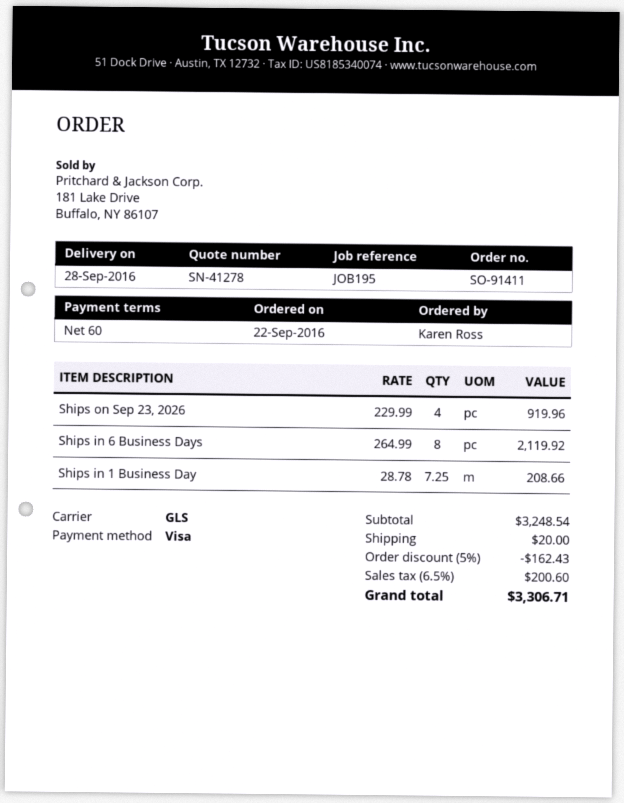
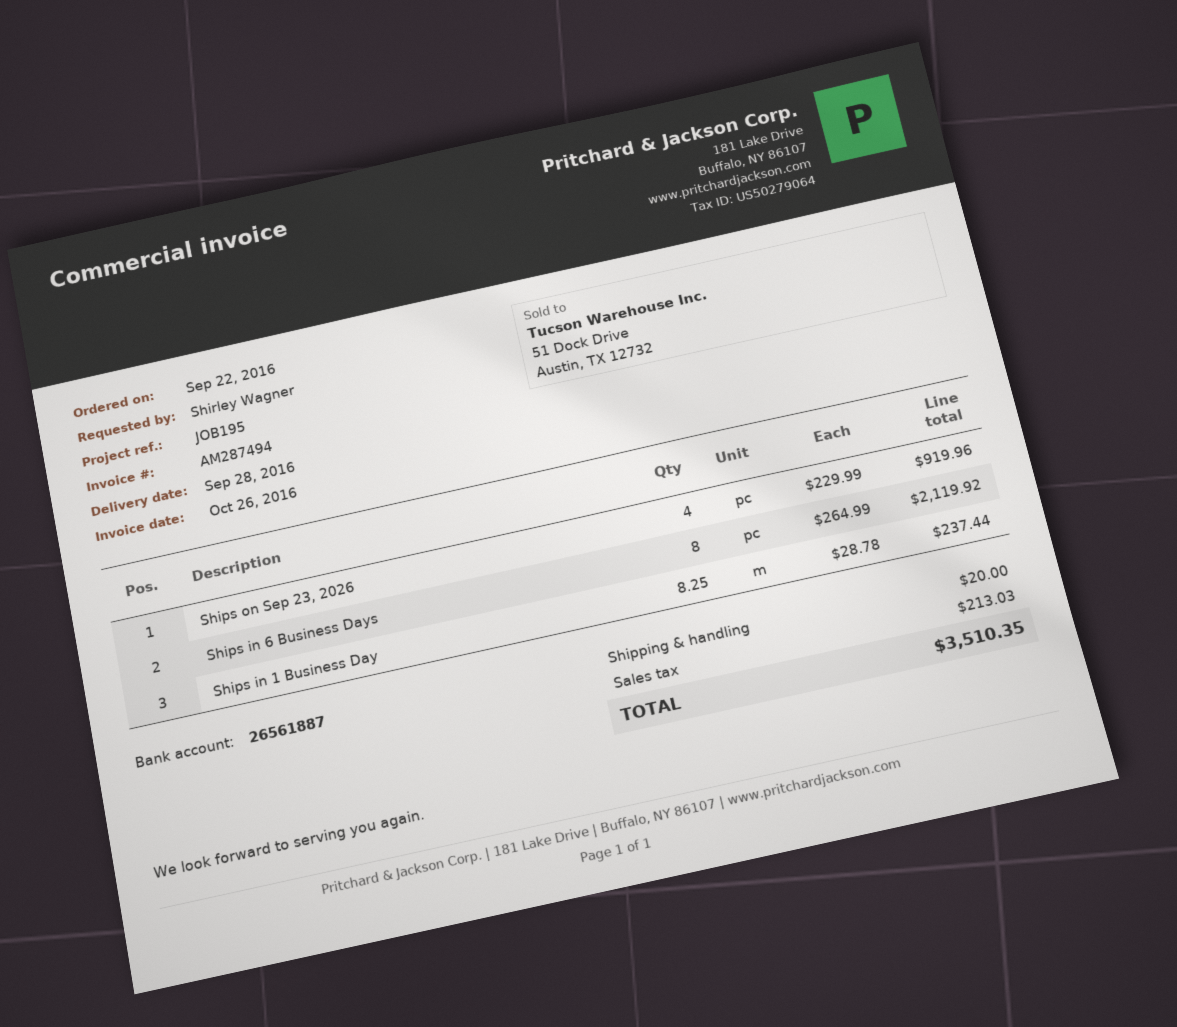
ordered by: Karen Ross -> Shirley Wagner
Ships in 1 Business Day: 7.25 x 28.78 = 208.66 -> 8.25 x 28.78 = 237.44
discount: 5% = 162.43 -> none
tax: 200.60 -> 213.03
total: 3306.71 -> 3510.35

